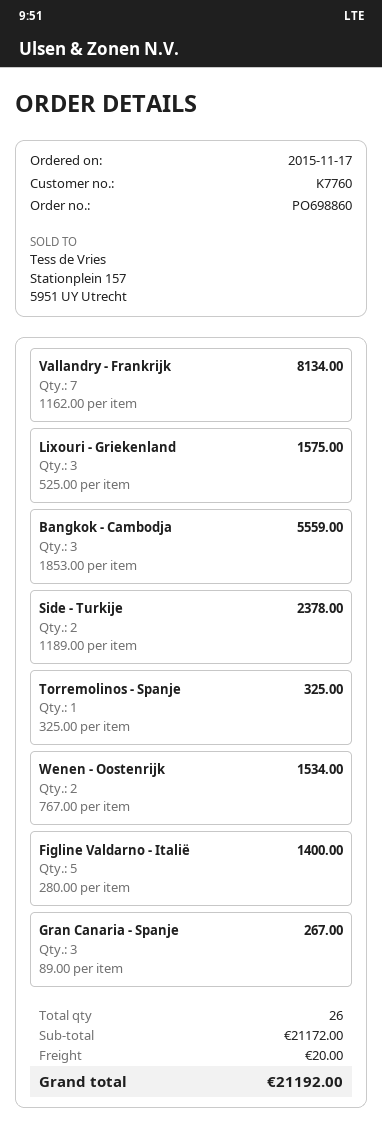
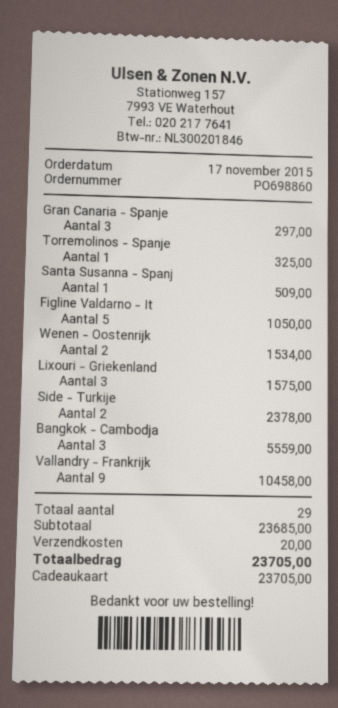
Vallandry - Frankrijk: 7 for 8134.00 -> 9 for 10458.00
Figline Valdarno - Italië: 5 for 1400.00 -> 5 for 1050.00
Gran Canaria - Spanje: 3 for 267.00 -> 3 for 297.00
Santa Susanna - Spanj: none -> 1 for 509.00
total quantity: 26 -> 29
subtotal: 21172.00 -> 23685.00
total: 21192.00 -> 23705.00

